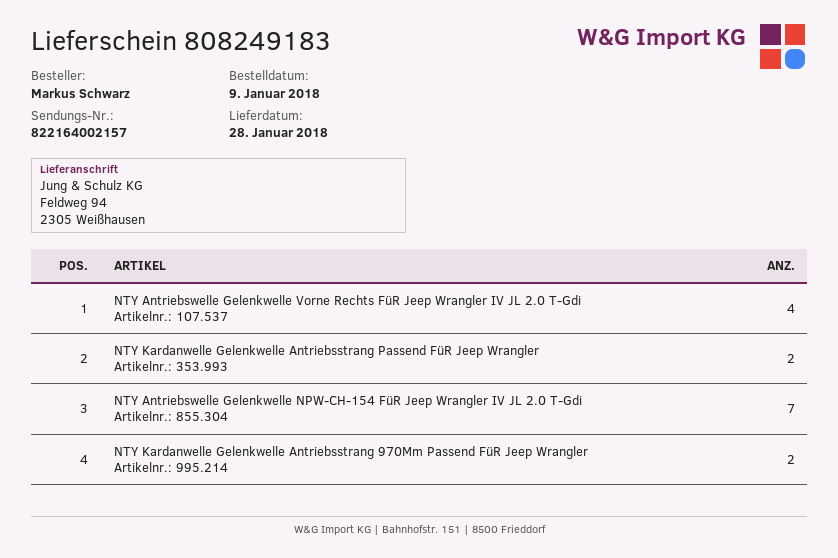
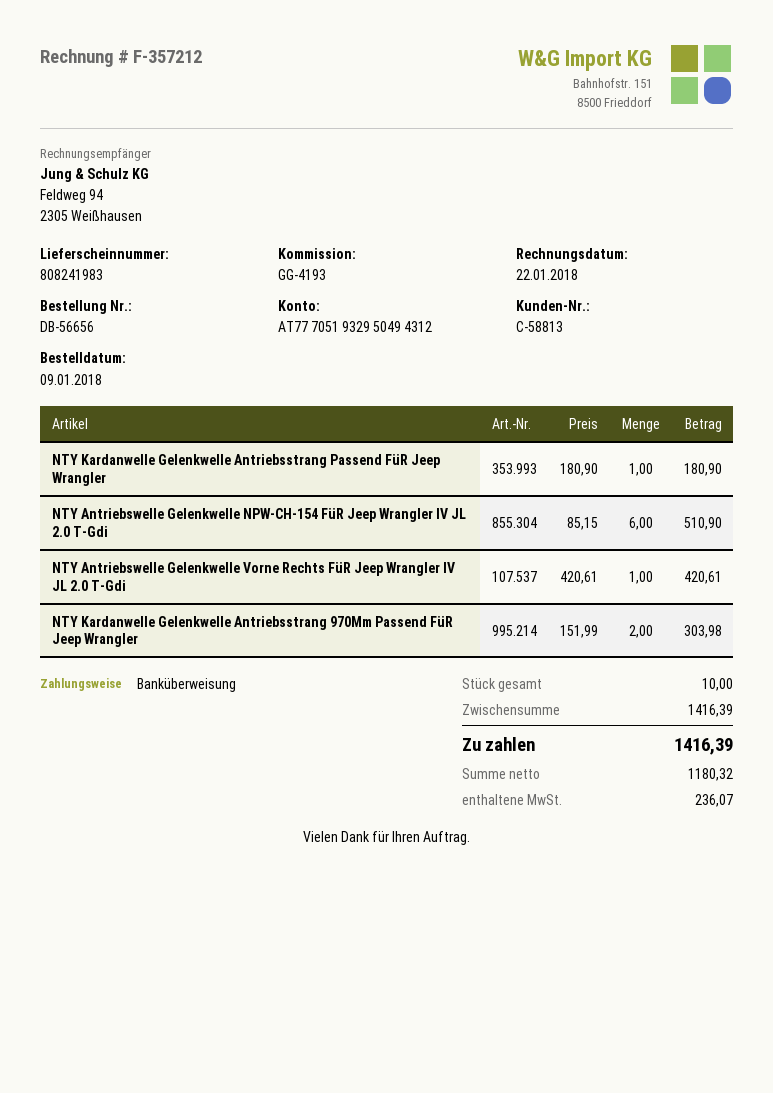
delivery note number: 808249183 -> 808241983
NTY Antriebswelle Gelenkwelle Vorne Rechts FüR Jeep Wrangler IV JL 2.0 T-Gdi: 4 -> 1
NTY Kardanwelle Gelenkwelle Antriebsstrang Passend FüR Jeep Wrangler: 2 -> 1
NTY Antriebswelle Gelenkwelle NPW-CH-154 FüR Jeep Wrangler IV JL 2.0 T-Gdi: 7 -> 6

